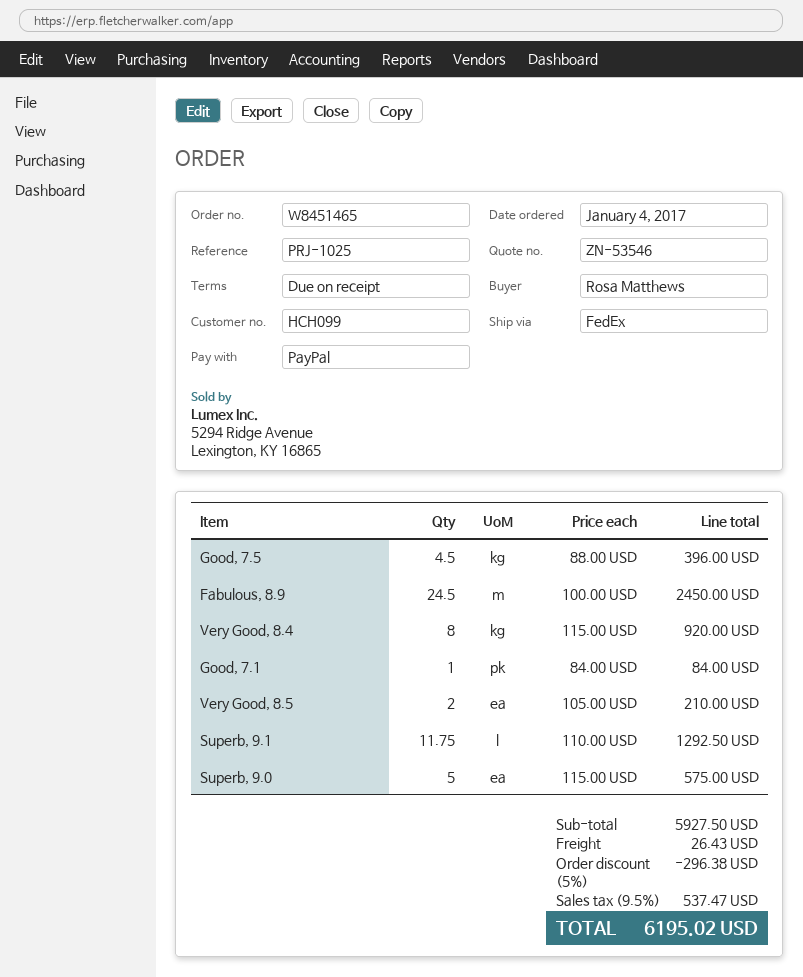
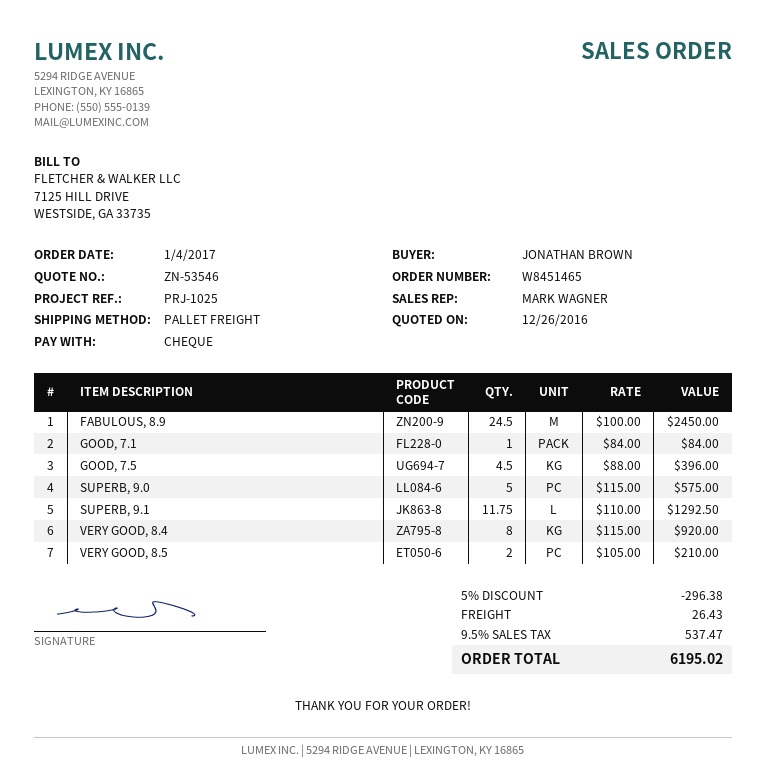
ordered by: Rosa Matthews -> JONATHAN BROWN
payment method: PayPal -> cheque
shipping method: FedEx -> pallet freight

